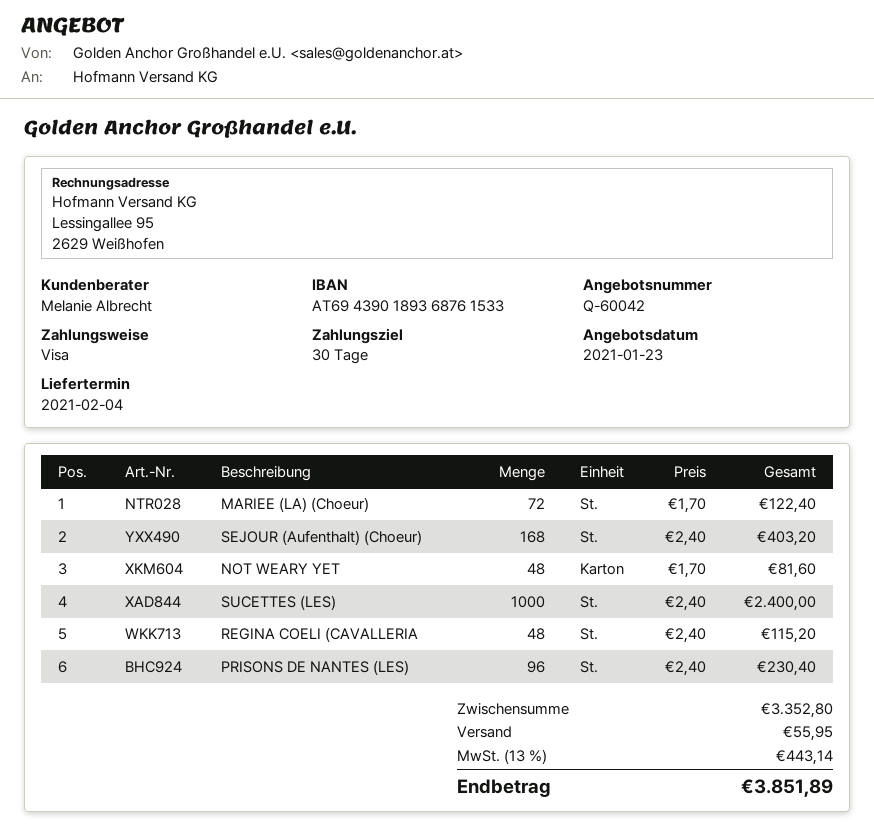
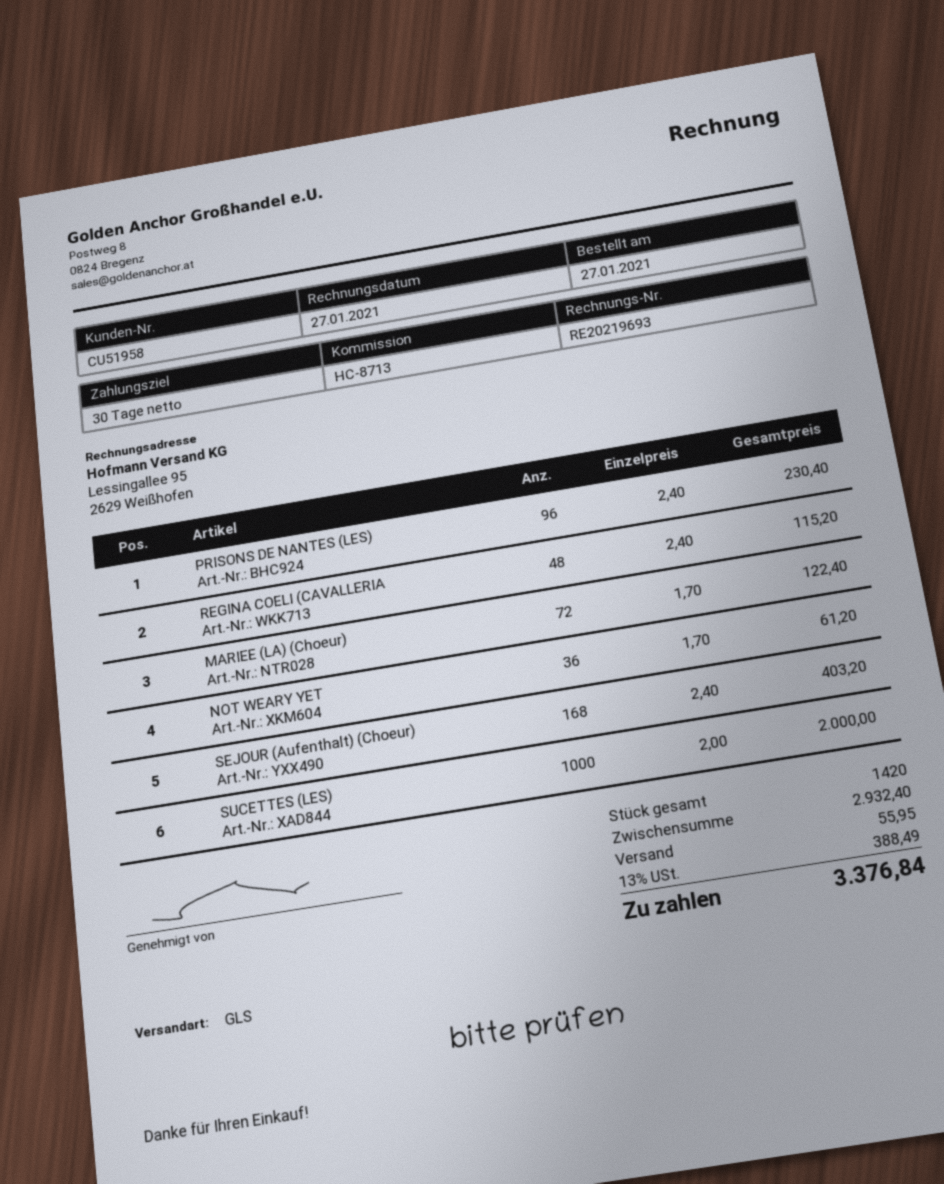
NOT WEARY YET: 48 x 1.70 = 81.60 -> 36 x 1.70 = 61.20
SUCETTES (LES): 1000 x 2.40 = 2400.00 -> 1000 x 2.00 = 2000.00
subtotal: 3352.80 -> 2932.40
tax: 13% = 443.14 -> 13% = 388.49
total: 3851.89 -> 3376.84

